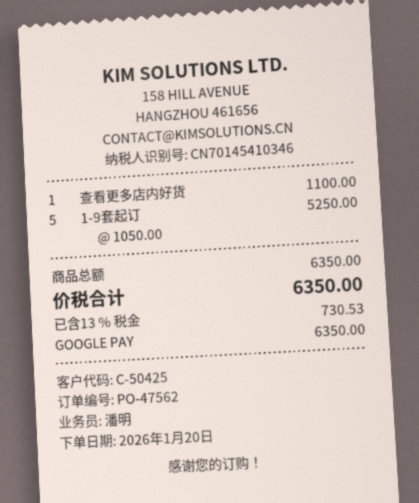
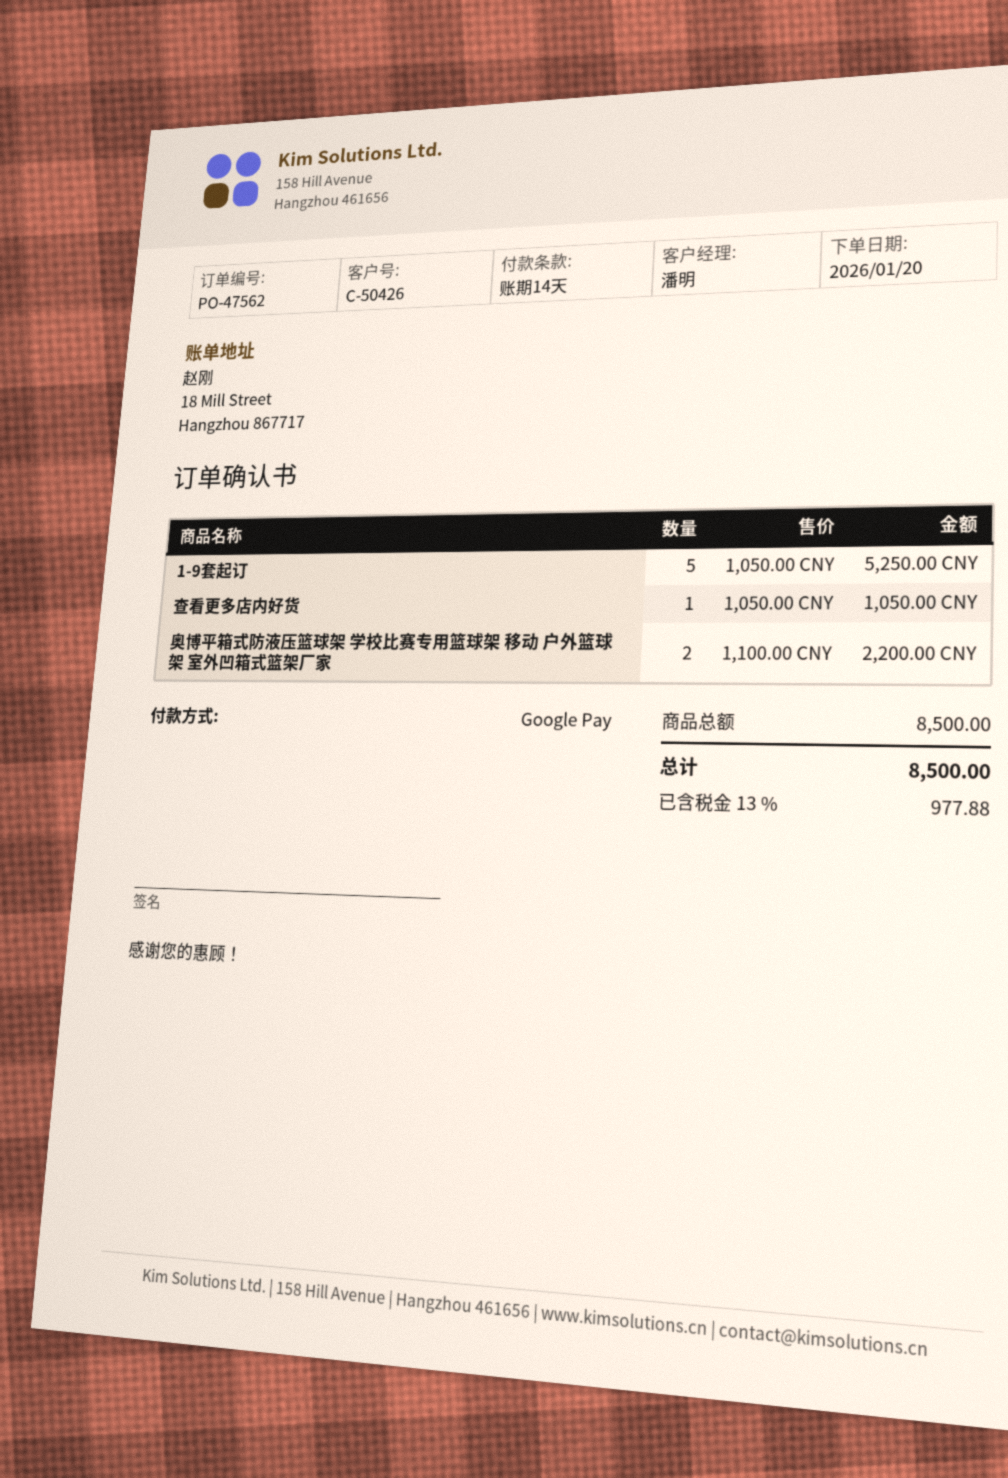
customer number: C-50425 -> C-50426
查看更多店内好货: 1 x 1100.00 = 1100.00 -> 1 x 1050.00 = 1050.00
奥博平箱式防液压篮球架 学校比赛专用篮球架 移动 户外篮球架 室外凹箱式篮架厂家: none -> 2 x 1100.00 = 2200.00
subtotal: 6350.00 -> 8500.00
tax: 13% = 730.53 -> 13% = 977.88
total: 6350.00 -> 8500.00

